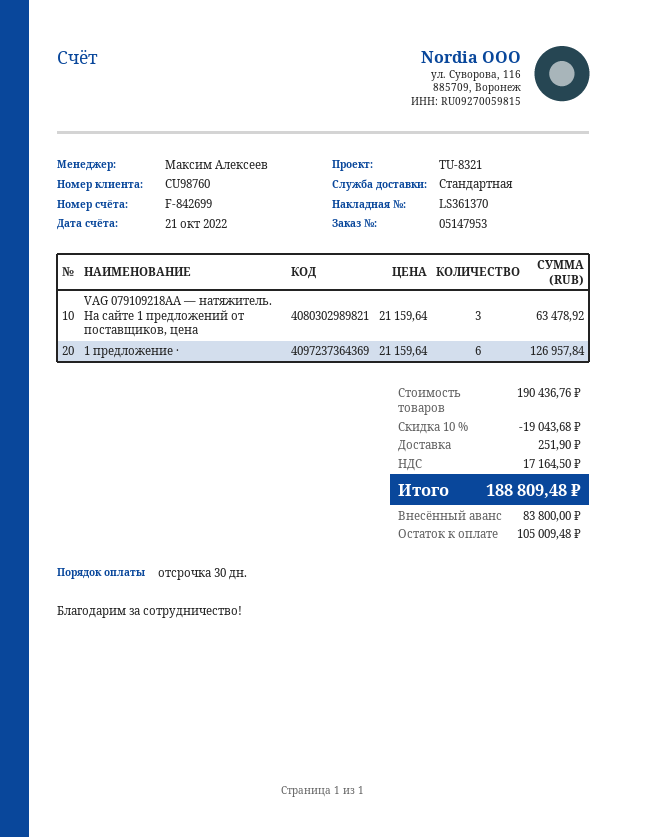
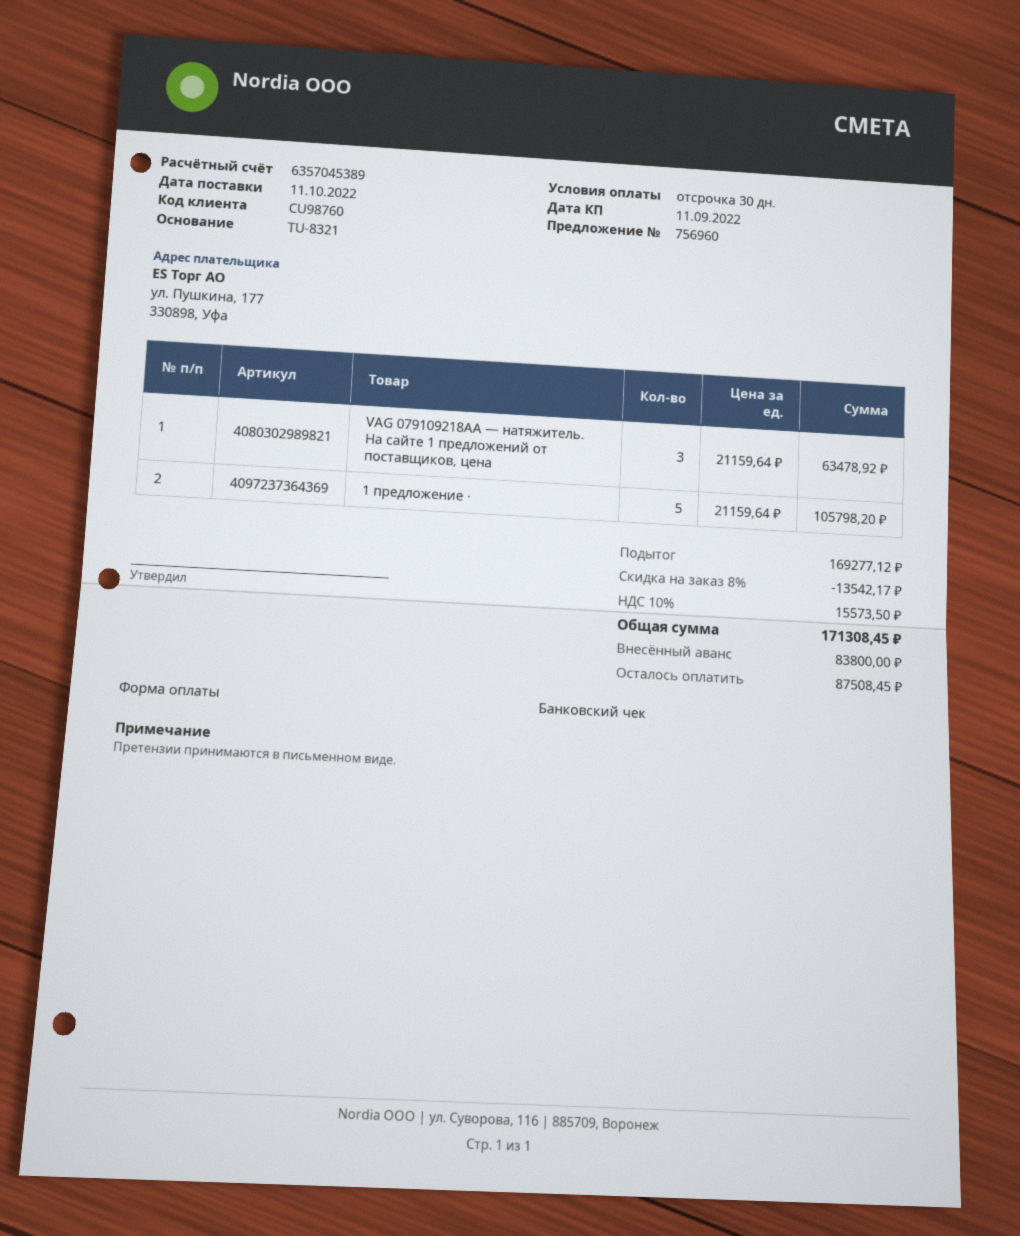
1 предложение ·: 6 x 21159.64 = 126957.84 -> 5 x 21159.64 = 105798.20
subtotal: 190436.76 -> 169277.12
discount: 10% = 19043.68 -> 8% = 13542.17
shipping: 251.90 -> none
tax: 17164.50 -> 15573.50
total: 188809.48 -> 171308.45
balance: 105009.48 -> 87508.45

